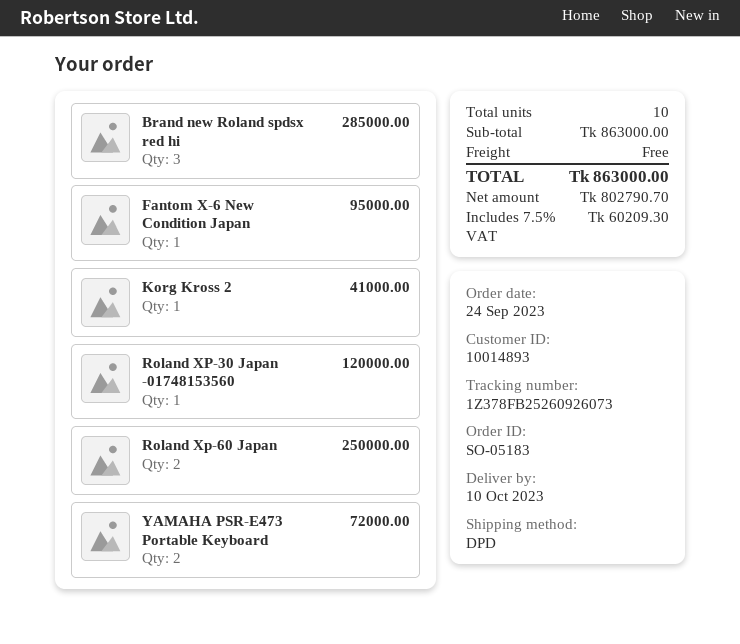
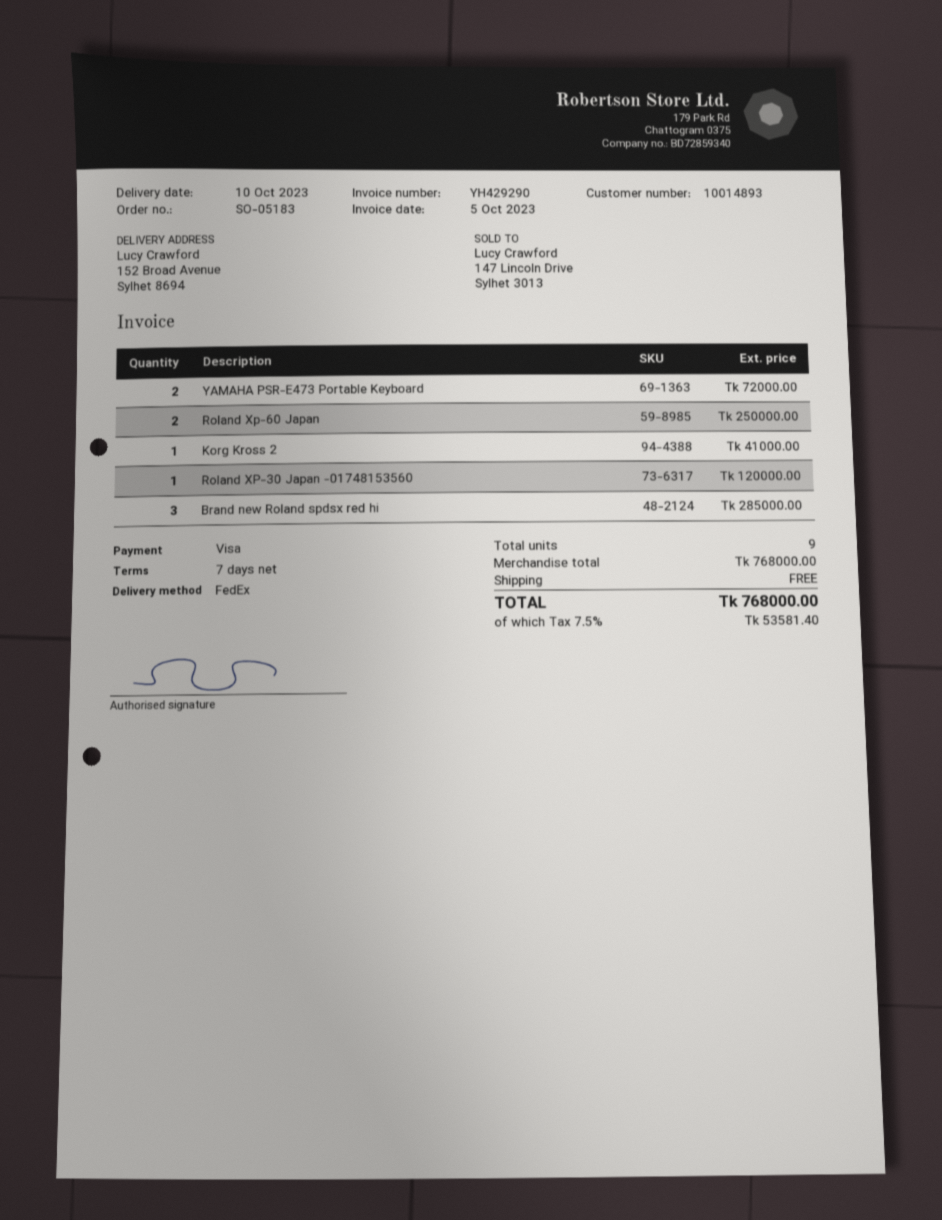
shipping method: DPD -> FedEx
Fantom X-6 New Condition Japan: 1 for 95000.00 -> none
total quantity: 10 -> 9
subtotal: 863000.00 -> 768000.00
tax: 7.5% = 60209.30 -> 7.5% = 53581.40
total: 863000.00 -> 768000.00

